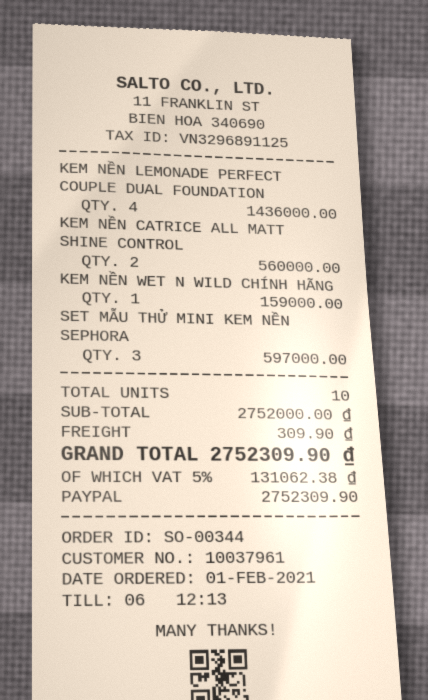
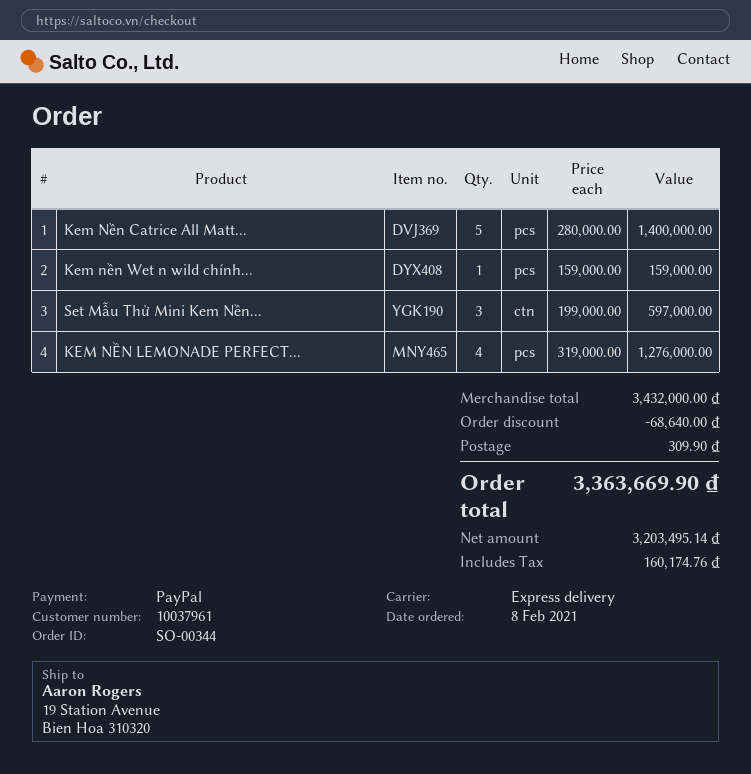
order date: 2021-02-01 -> 2021-02-08
KEM NỀN LEMONADE PERFECT COUPLE DUAL FOUNDATION: 4 for 1436000.00 -> 4 for 1276000.00
KEM NỀN CATRICE ALL MATT SHINE CONTROL: 2 for 560000.00 -> 5 for 1400000.00
subtotal: 2752000.00 -> 3432000.00
discount: none -> 68640.00
tax: 131062.38 -> 160174.76
total: 2752309.90 -> 3363669.90

